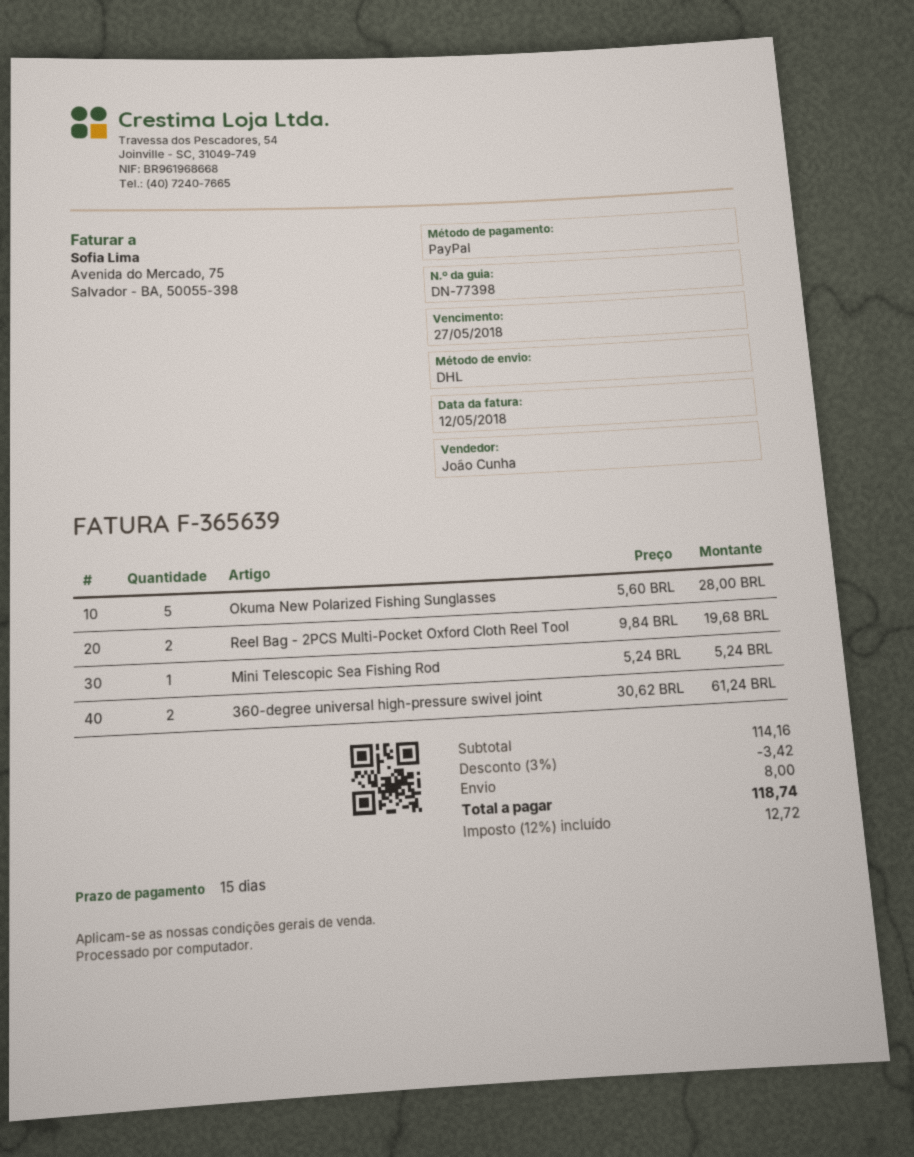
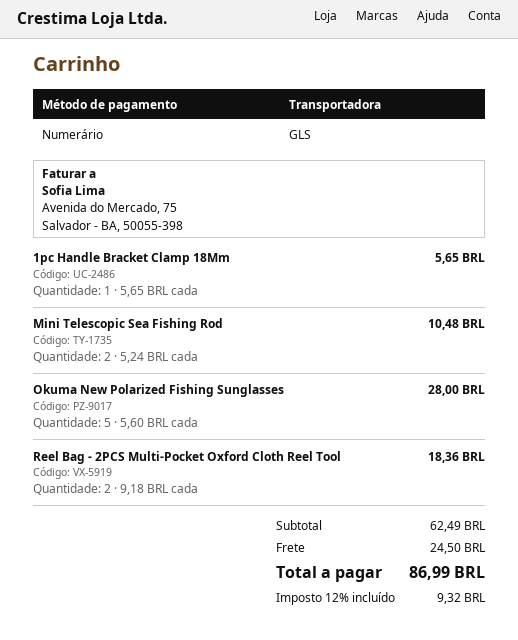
payment method: PayPal -> cash
shipping method: DHL -> GLS
Reel Bag - 2PCS Multi-Pocket Oxford Cloth Reel Tool: 2 x 9.84 = 19.68 -> 2 x 9.18 = 18.36
Mini Telescopic Sea Fishing Rod: 1 x 5.24 = 5.24 -> 2 x 5.24 = 10.48
360-degree universal high-pressure swivel joint: 2 x 30.62 = 61.24 -> none
1pc Handle Bracket Clamp 18Mm: none -> 1 x 5.65 = 5.65
subtotal: 114.16 -> 62.49
discount: 3% = 3.42 -> none
shipping: 8.00 -> 24.50
tax: 12% = 12.72 -> 12% = 9.32
total: 118.74 -> 86.99

